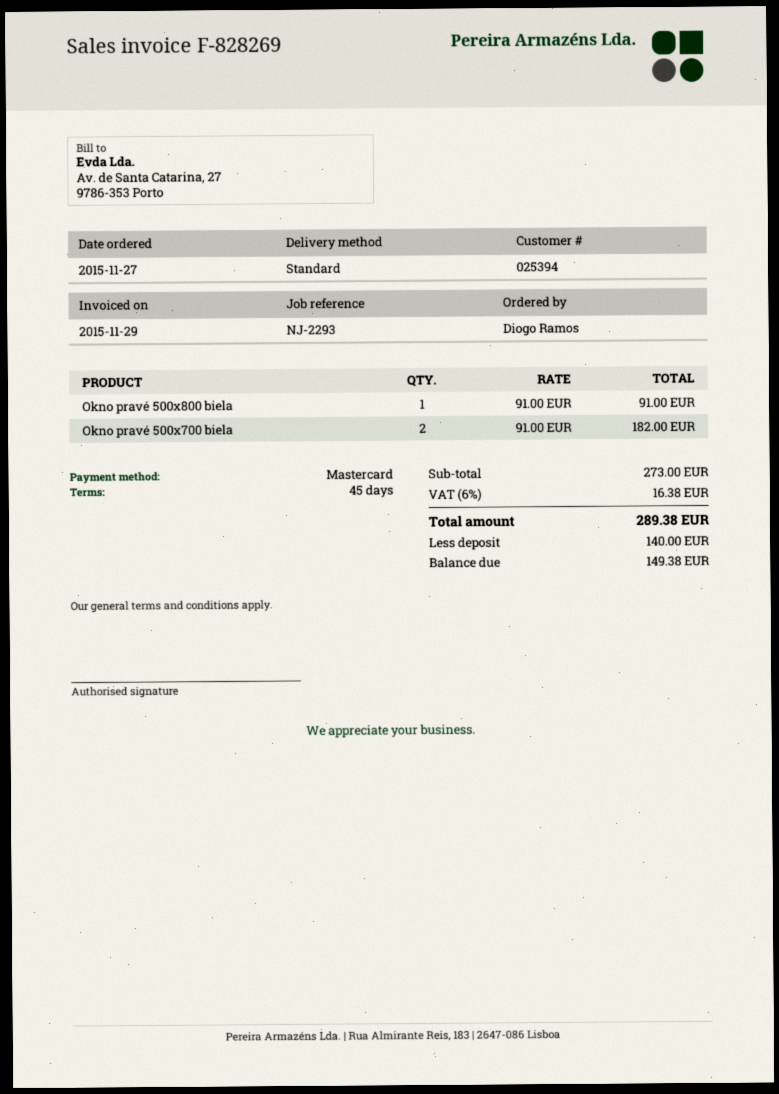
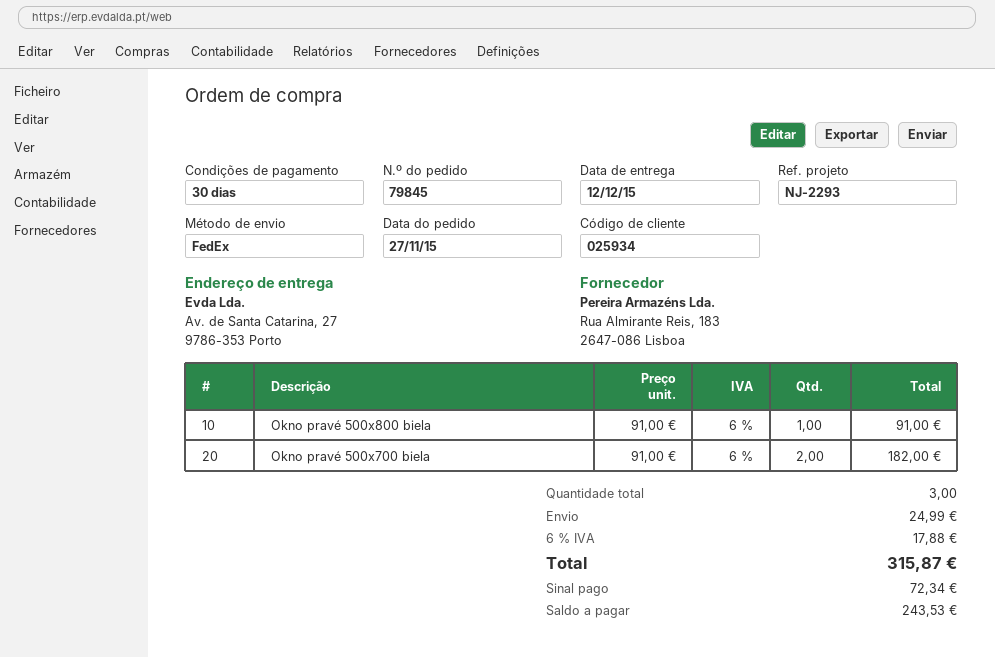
payment terms: 45 days -> 30 days
customer number: 025394 -> 025934
shipping method: standard -> FedEx
shipping: none -> 24.99
tax: 6% = 16.38 -> 6% = 17.88
total: 289.38 -> 315.87
deposit: 140.00 -> 72.34
balance: 149.38 -> 243.53

